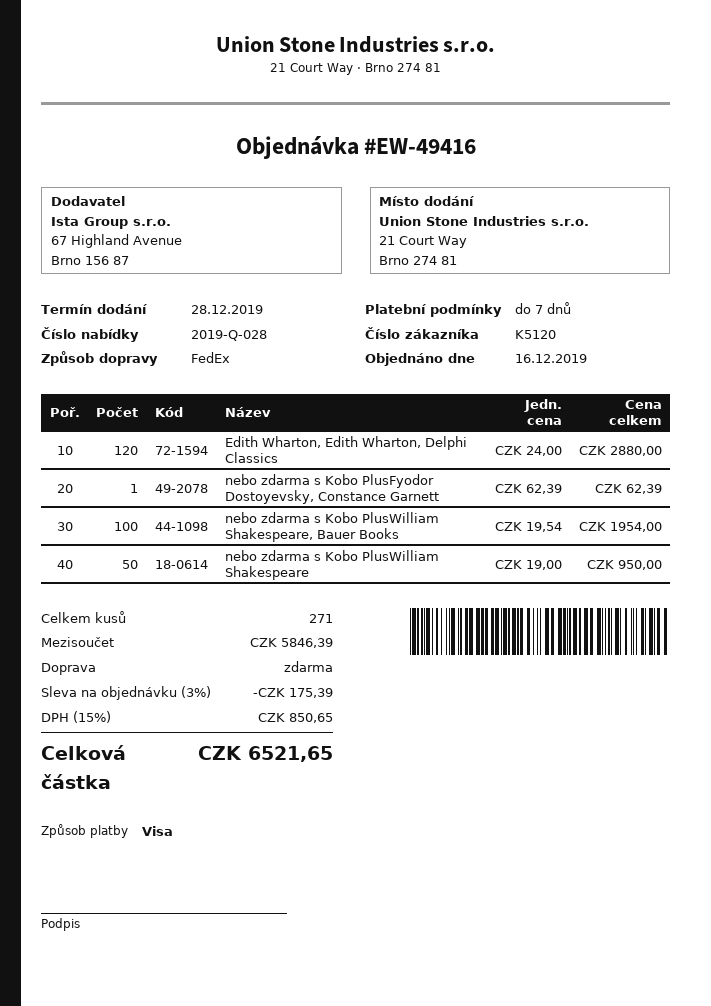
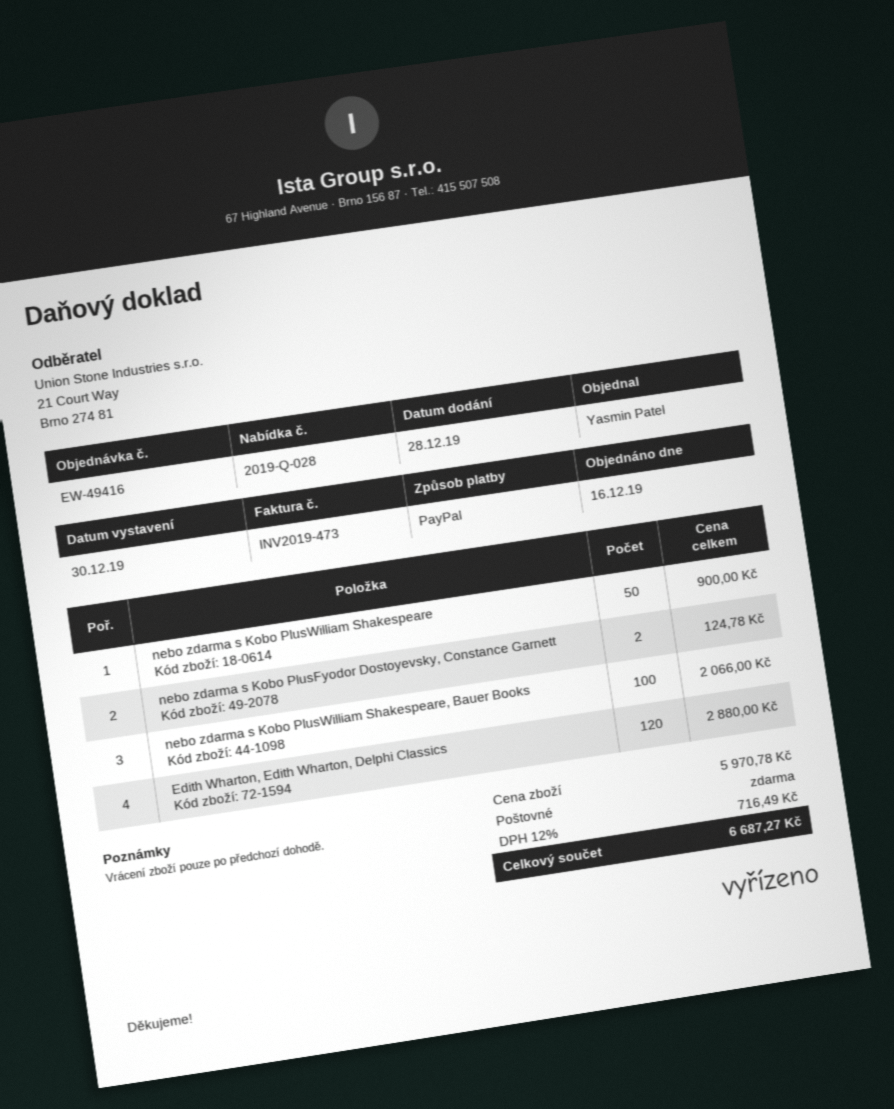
payment method: Visa -> PayPal
nebo zdarma s Kobo PlusFyodor Dostoyevsky, Constance Garnett: 1 for 62.39 -> 2 for 124.78
nebo zdarma s Kobo PlusWilliam Shakespeare, Bauer Books: 100 for 1954.00 -> 100 for 2066.00
nebo zdarma s Kobo PlusWilliam Shakespeare: 50 for 950.00 -> 50 for 900.00
subtotal: 5846.39 -> 5970.78
discount: 3% = 175.39 -> none
tax: 15% = 850.65 -> 12% = 716.49
total: 6521.65 -> 6687.27

